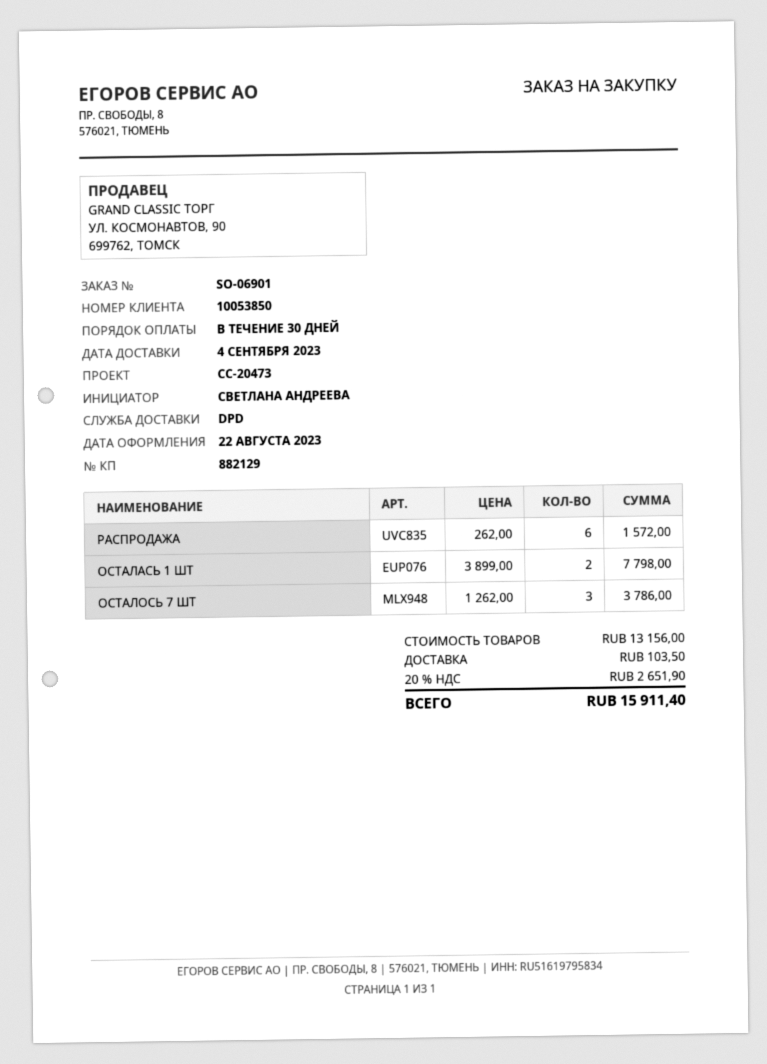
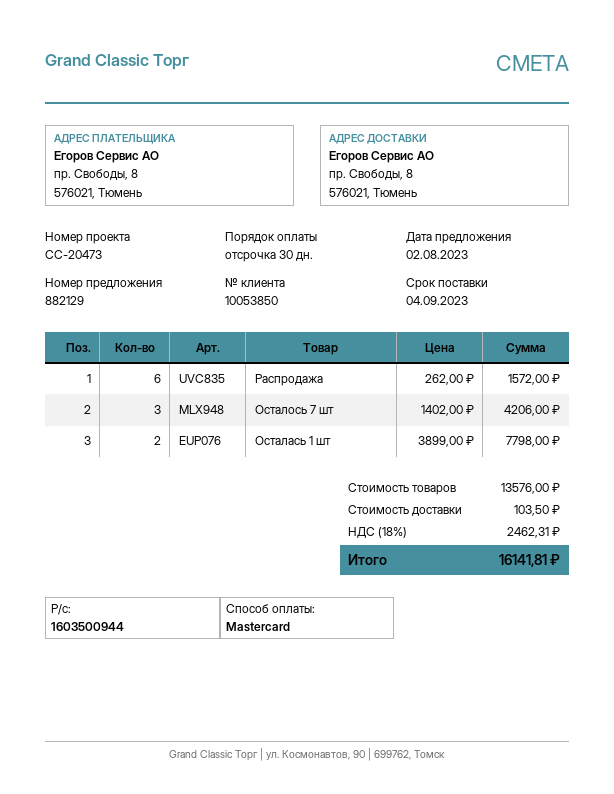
ОСТАЛОСЬ 7 ШТ: 3 x 1262.00 = 3786.00 -> 3 x 1402.00 = 4206.00
subtotal: 13156.00 -> 13576.00
tax: 20% = 2651.90 -> 18% = 2462.31
total: 15911.40 -> 16141.81

